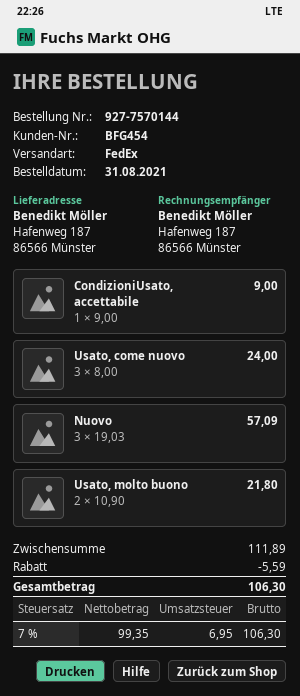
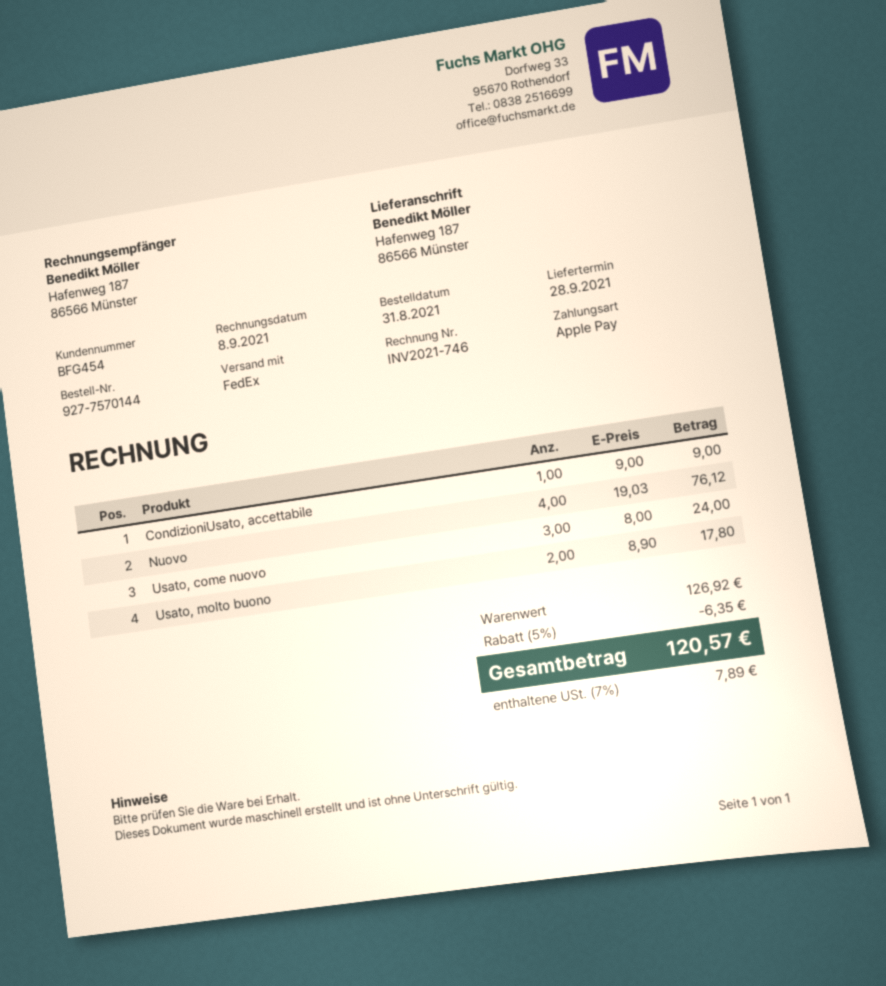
Nuovo: 3 x 19.03 = 57.09 -> 4 x 19.03 = 76.12
Usato, molto buono: 2 x 10.90 = 21.80 -> 2 x 8.90 = 17.80
subtotal: 111.89 -> 126.92
discount: 5.59 -> 6.35
tax: 7% = 6.95 -> 7% = 7.89
total: 106.30 -> 120.57

